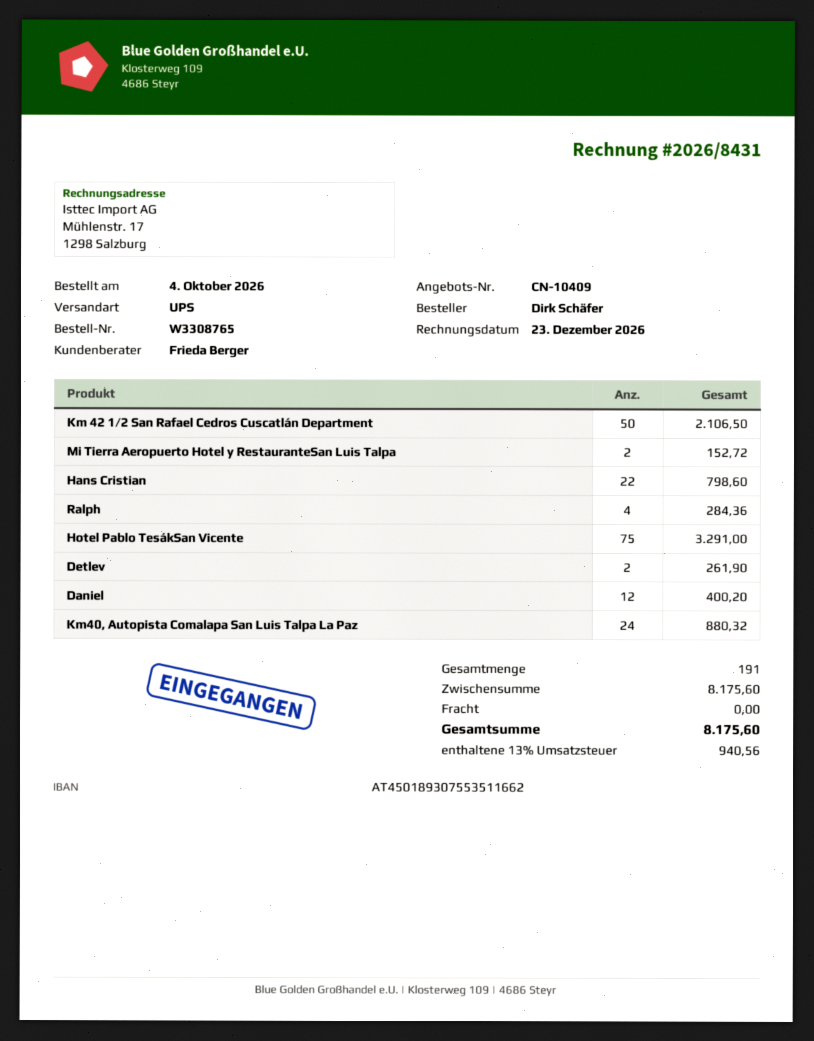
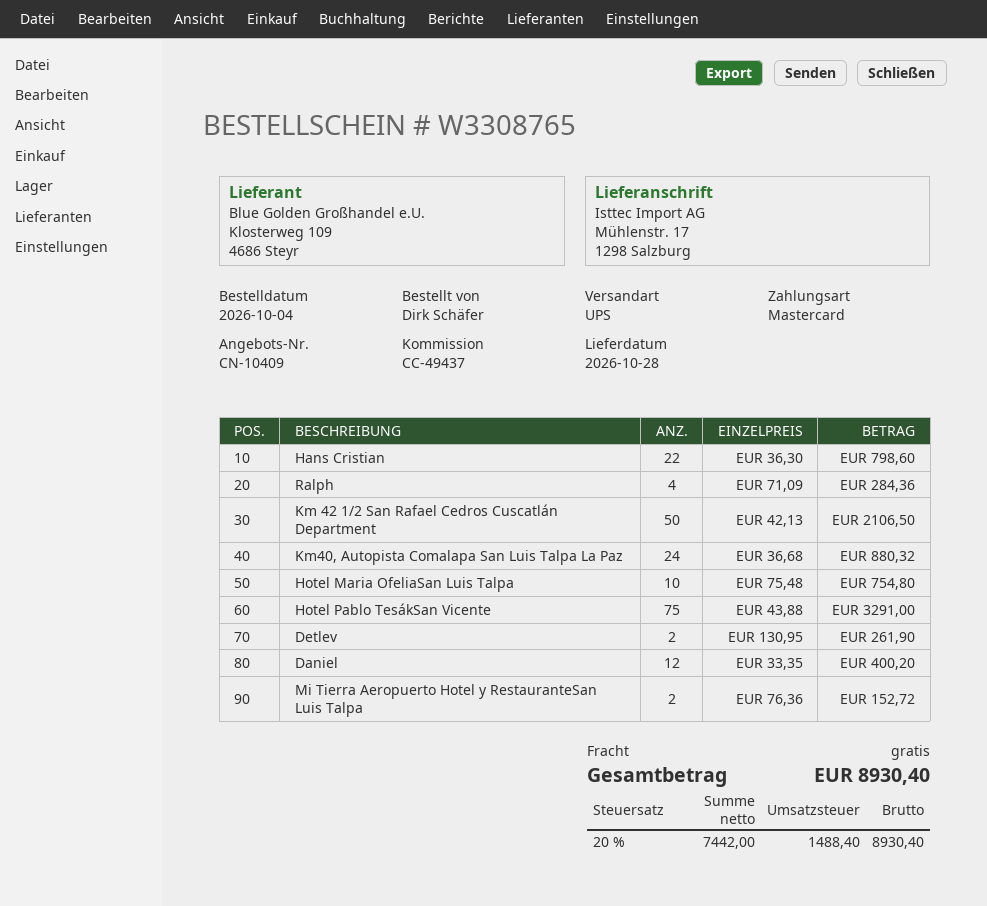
Hotel Maria OfeliaSan Luis Talpa: none -> 10 for 754.80
tax: 13% = 940.56 -> 20% = 1488.40
total: 8175.60 -> 8930.40

